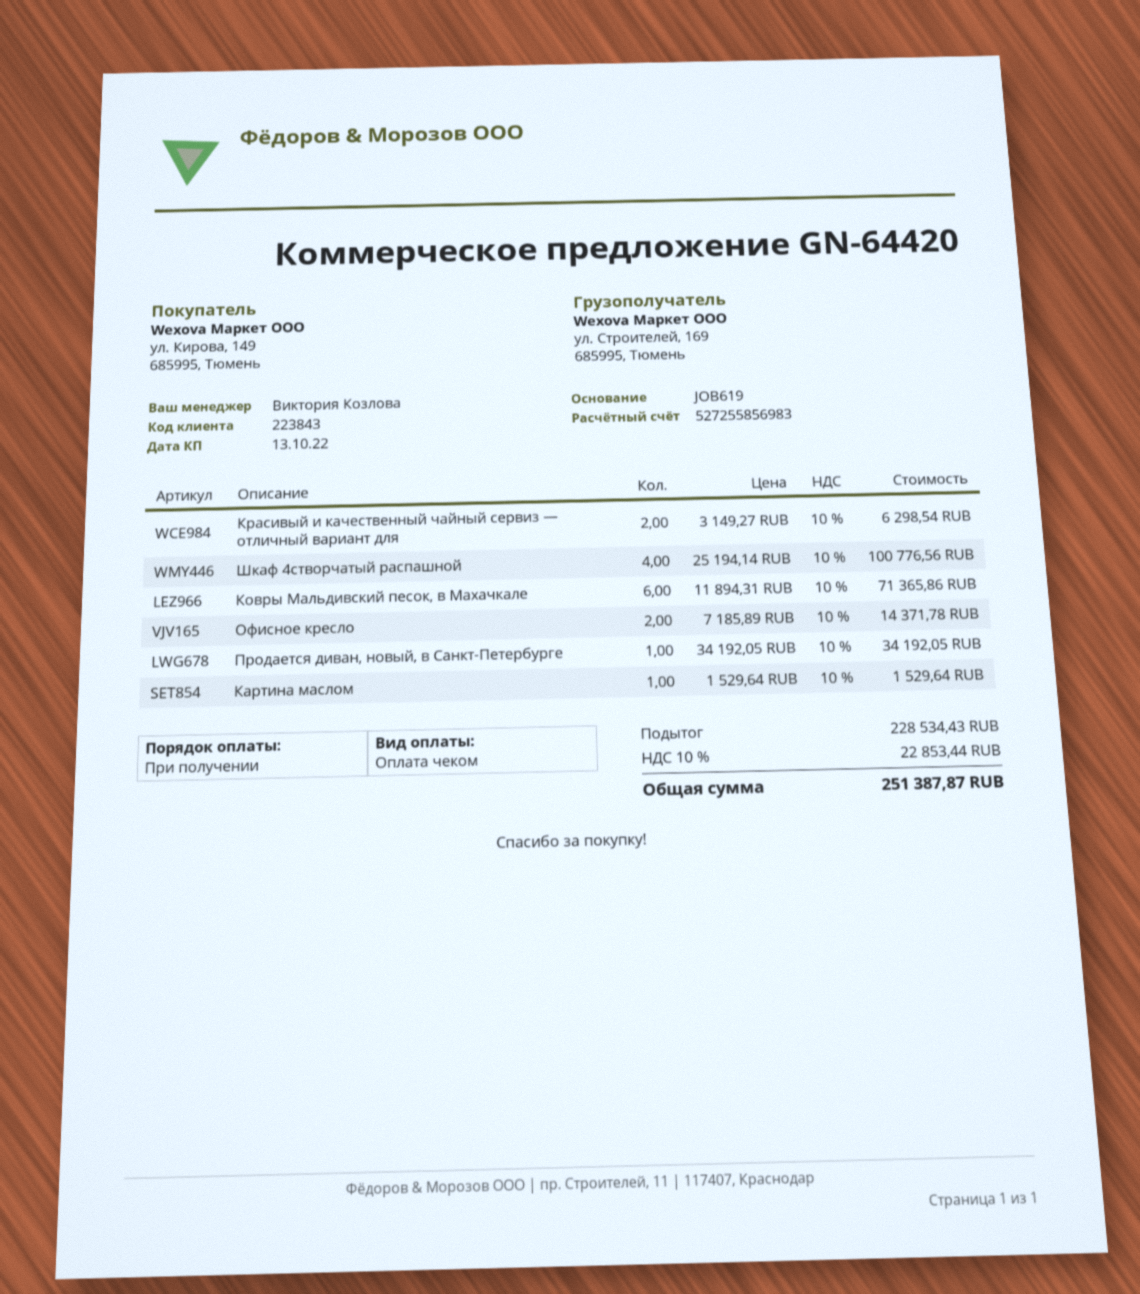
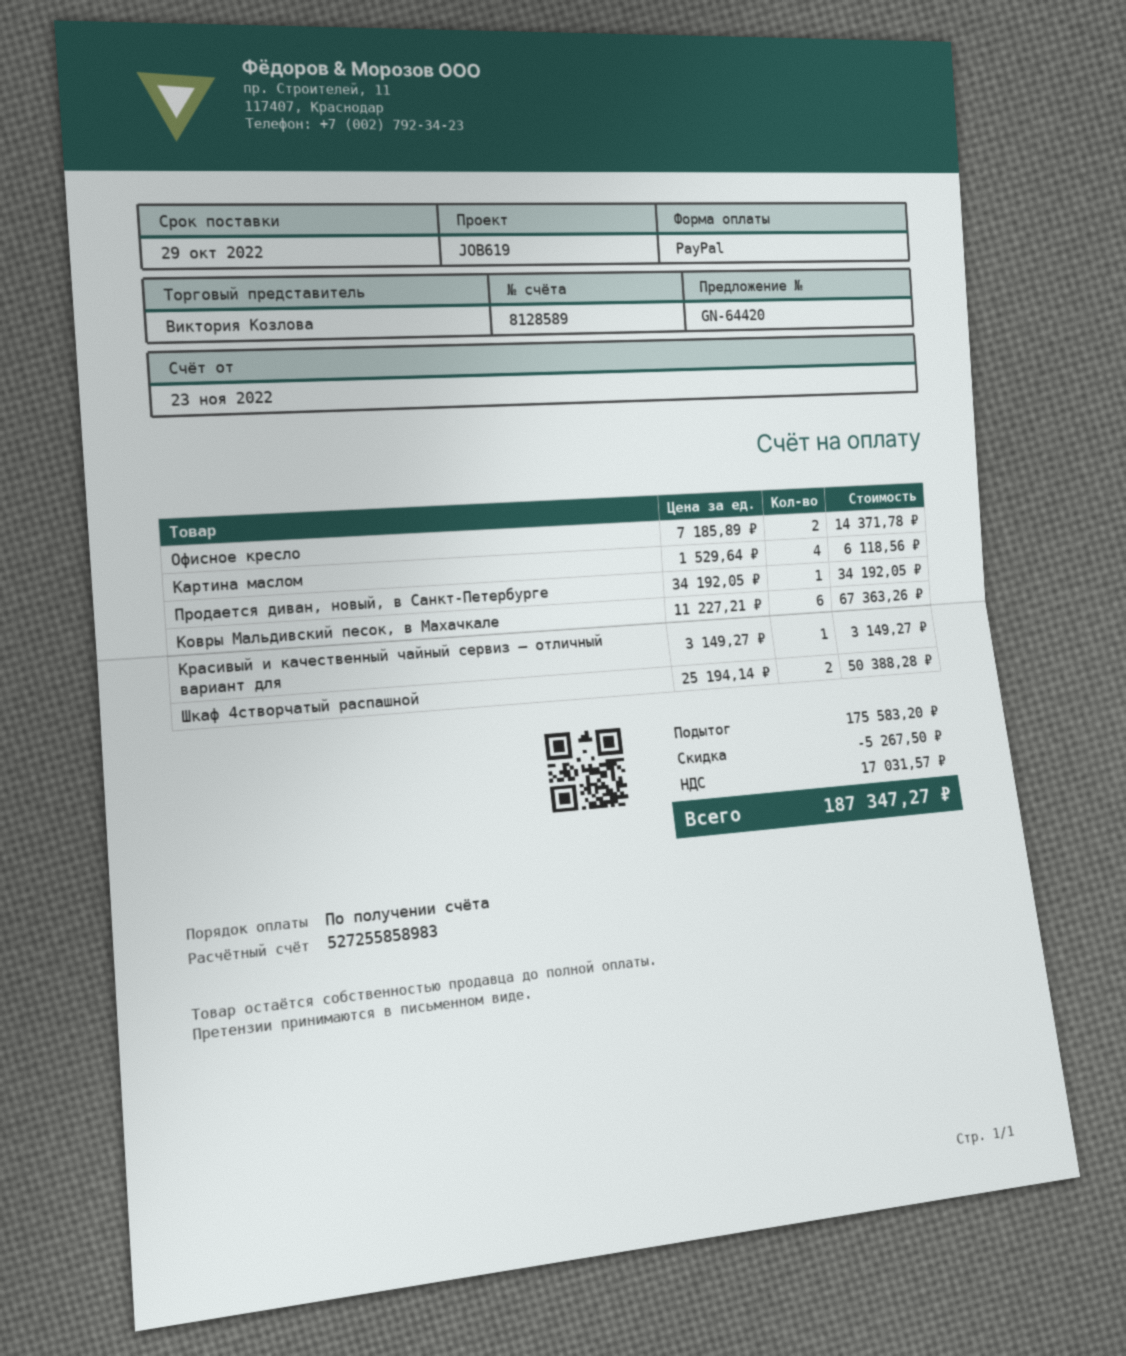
payment method: cheque -> PayPal
bank account: 527255856983 -> 527255858983
Красивый и качественный чайный сервиз — отличный вариант для: 2 x 3149.27 = 6298.54 -> 1 x 3149.27 = 3149.27
Шкаф 4створчатый распашной: 4 x 25194.14 = 100776.56 -> 2 x 25194.14 = 50388.28
Ковры Мальдивский песок, в Махачкале: 6 x 11894.31 = 71365.86 -> 6 x 11227.21 = 67363.26
Картина маслом: 1 x 1529.64 = 1529.64 -> 4 x 1529.64 = 6118.56
subtotal: 228534.43 -> 175583.20
discount: none -> 5267.50
tax: 22853.44 -> 17031.57
total: 251387.87 -> 187347.27

